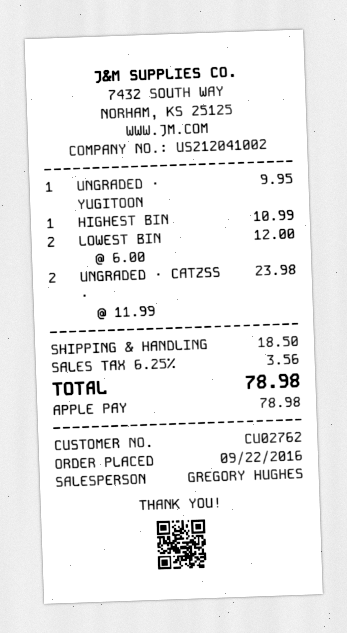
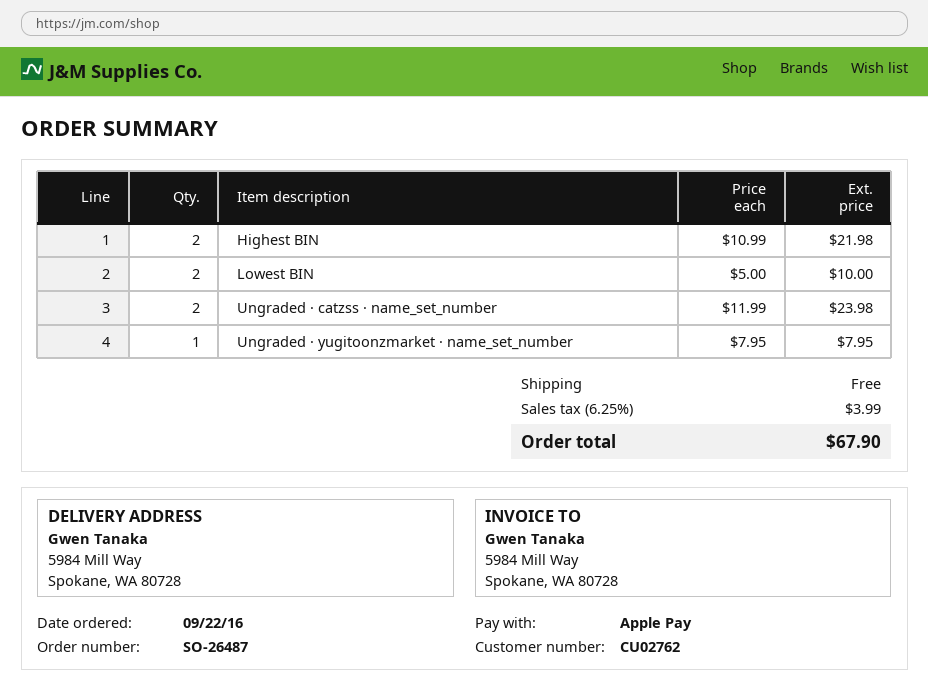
UNGRADED · YUGITOON: 1 x 9.95 = 9.95 -> 1 x 7.95 = 7.95
HIGHEST BIN: 1 x 10.99 = 10.99 -> 2 x 10.99 = 21.98
LOWEST BIN: 2 x 6.00 = 12.00 -> 2 x 5.00 = 10.00
shipping: 18.50 -> 0.00
tax: 6.25% = 3.56 -> 6.25% = 3.99
total: 78.98 -> 67.90

